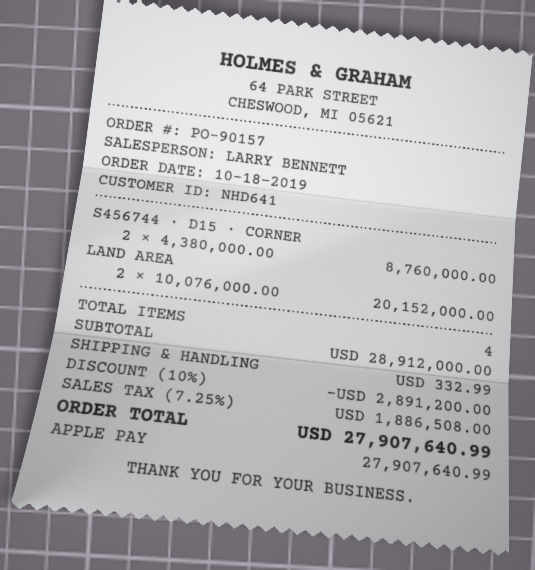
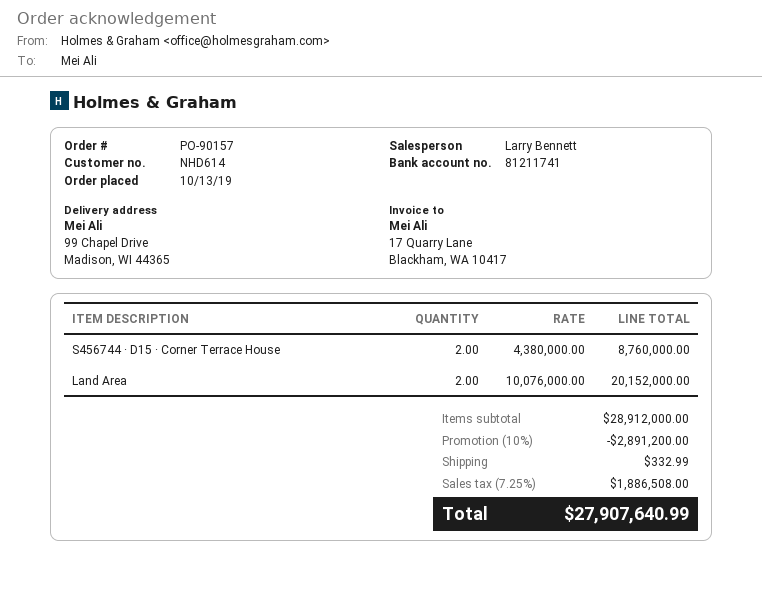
order date: 2019-10-18 -> 2019-10-13
customer number: NHD641 -> NHD614

